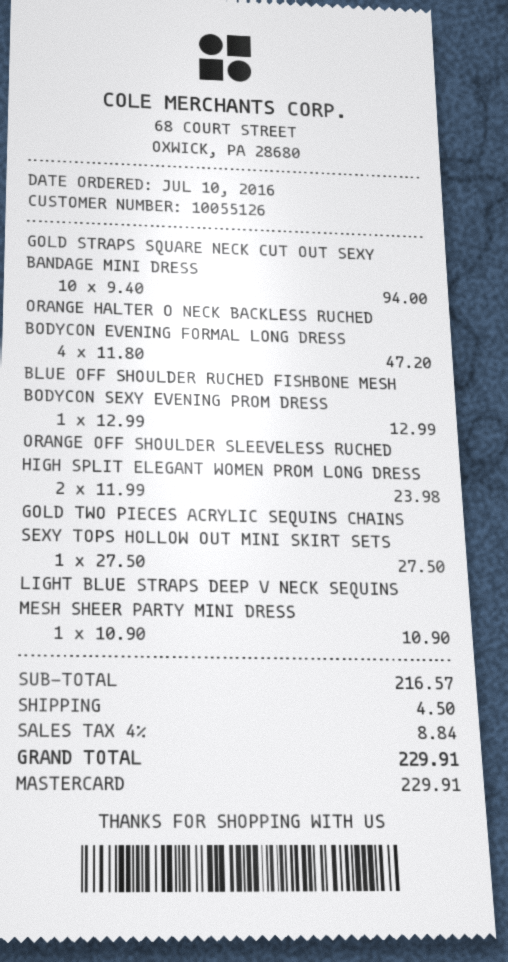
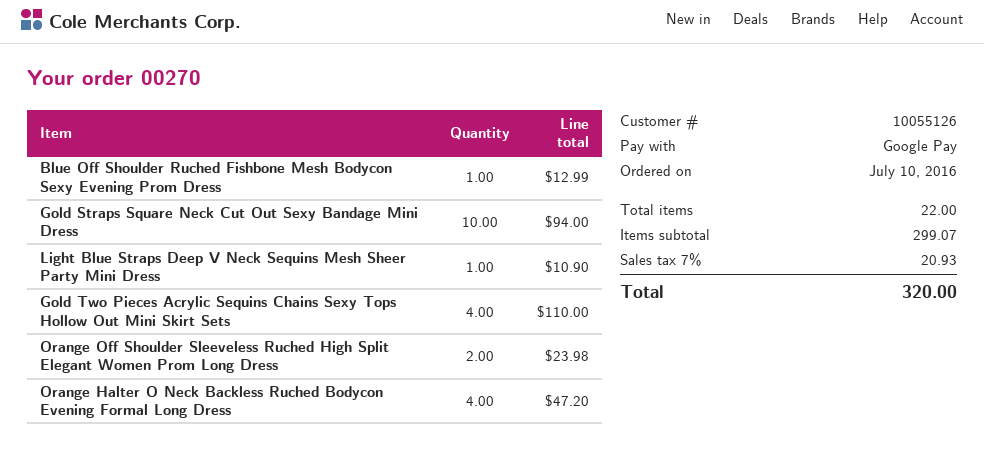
payment method: Mastercard -> Google Pay
GOLD TWO PIECES ACRYLIC SEQUINS CHAINS SEXY TOPS HOLLOW OUT MINI SKIRT SETS: 1 for 27.50 -> 4 for 110.00
subtotal: 216.57 -> 299.07
shipping: 4.50 -> none
tax: 4% = 8.84 -> 7% = 20.93
total: 229.91 -> 320.00

